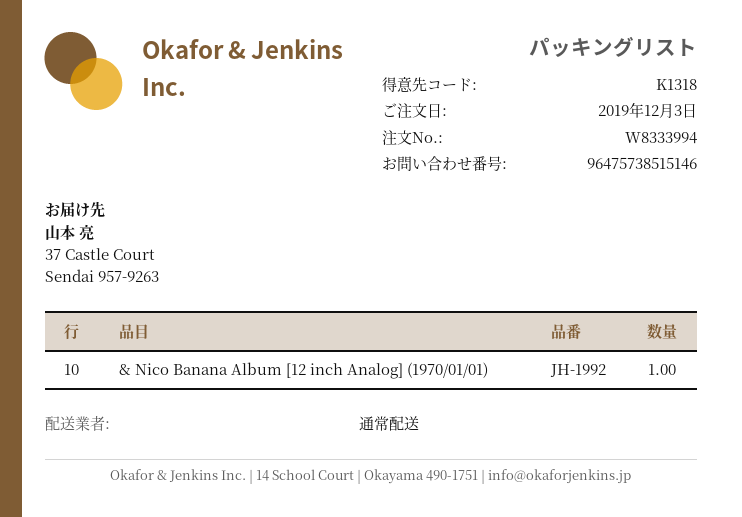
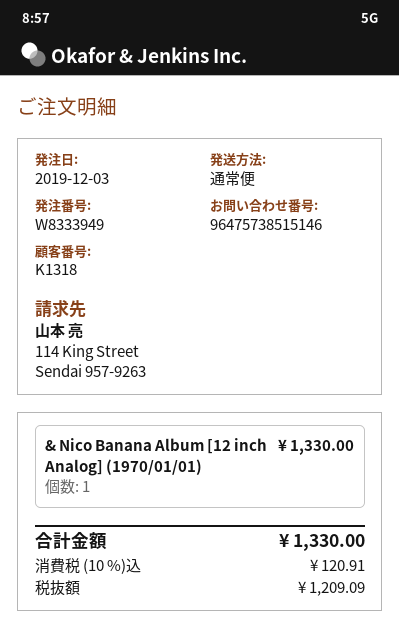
order number: W8333994 -> W8333949

